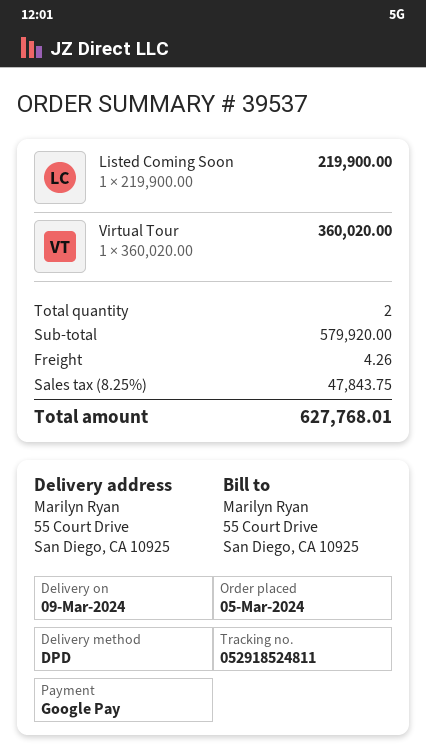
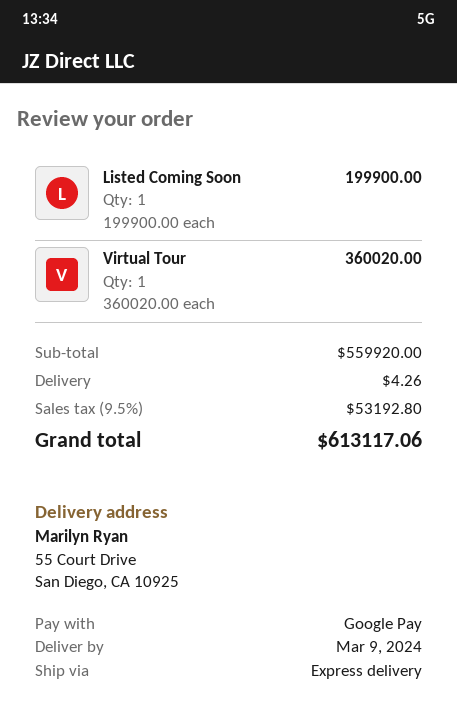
shipping method: DPD -> express
Listed Coming Soon: 1 x 219900.00 = 219900.00 -> 1 x 199900.00 = 199900.00
subtotal: 579920.00 -> 559920.00
tax: 8.25% = 47843.75 -> 9.5% = 53192.80
total: 627768.01 -> 613117.06

